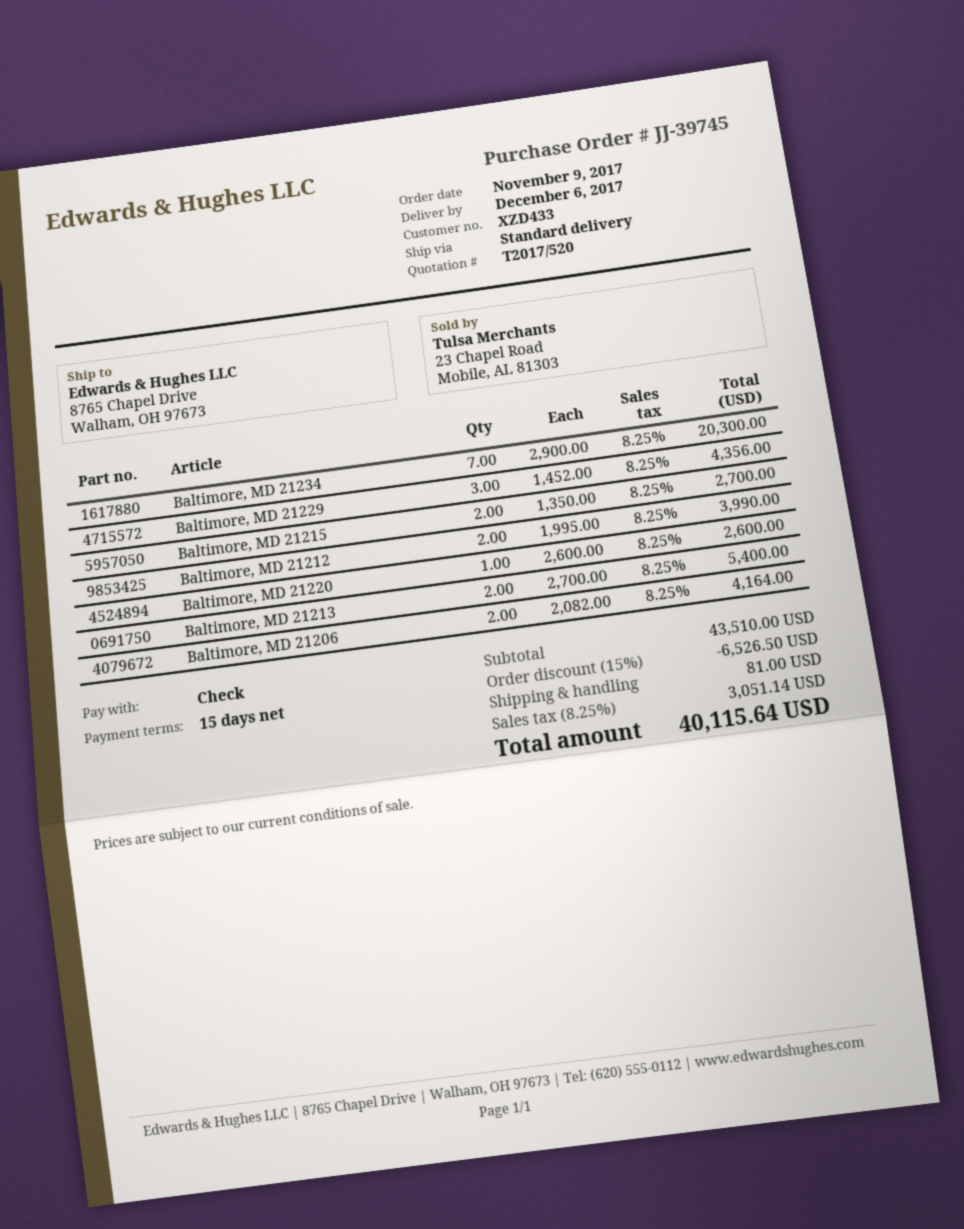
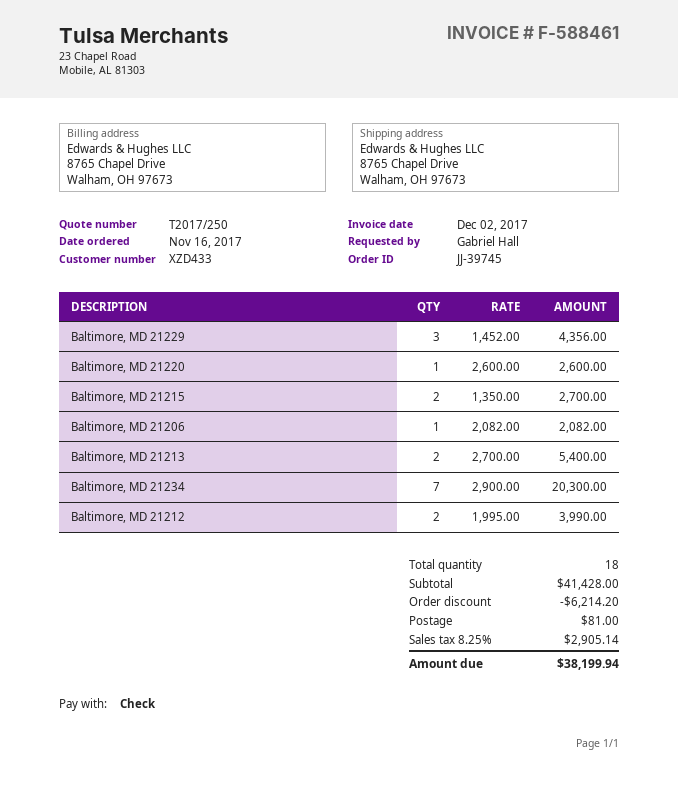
quote number: T2017/520 -> T2017/250
order date: 2017-11-09 -> 2017-11-16
Baltimore, MD 21206: 2 x 2082.00 = 4164.00 -> 1 x 2082.00 = 2082.00
subtotal: 43510.00 -> 41428.00
discount: 6526.50 -> 6214.20
tax: 8.25% = 3051.14 -> 8.25% = 2905.14
total: 40115.64 -> 38199.94

